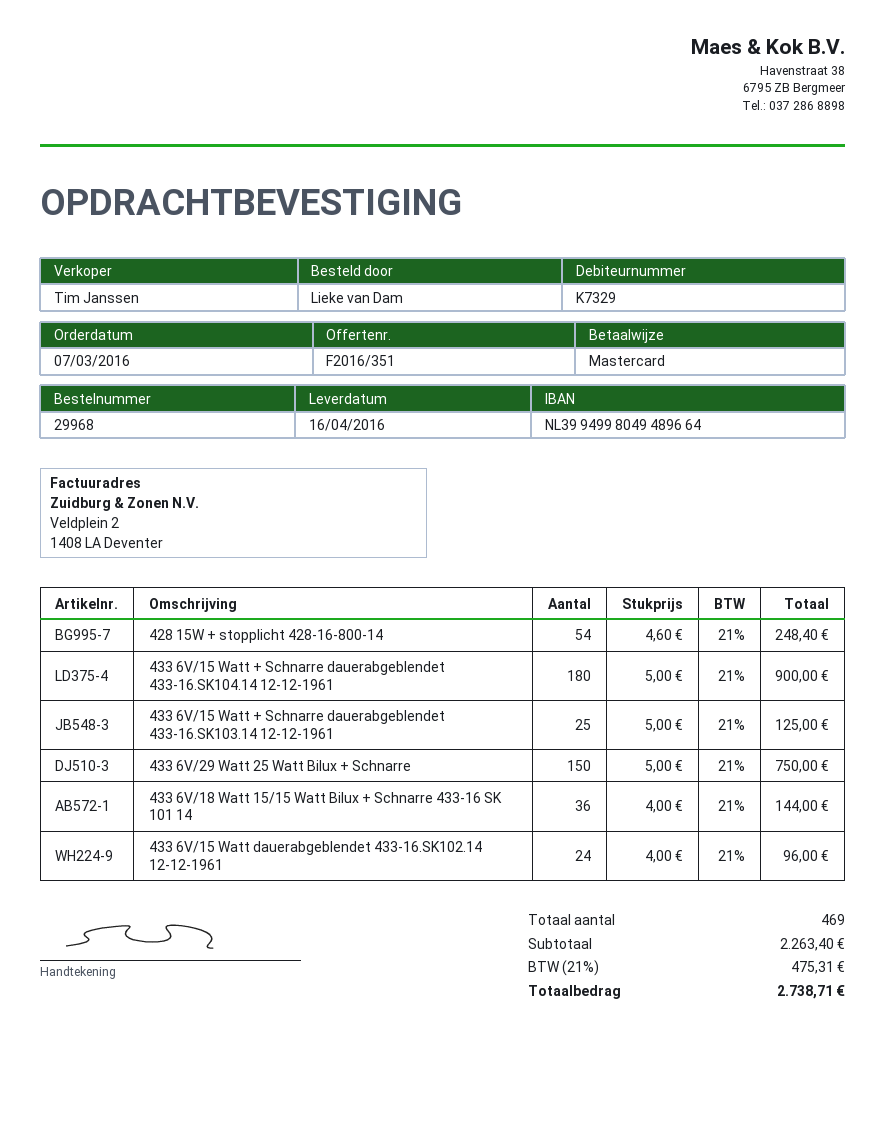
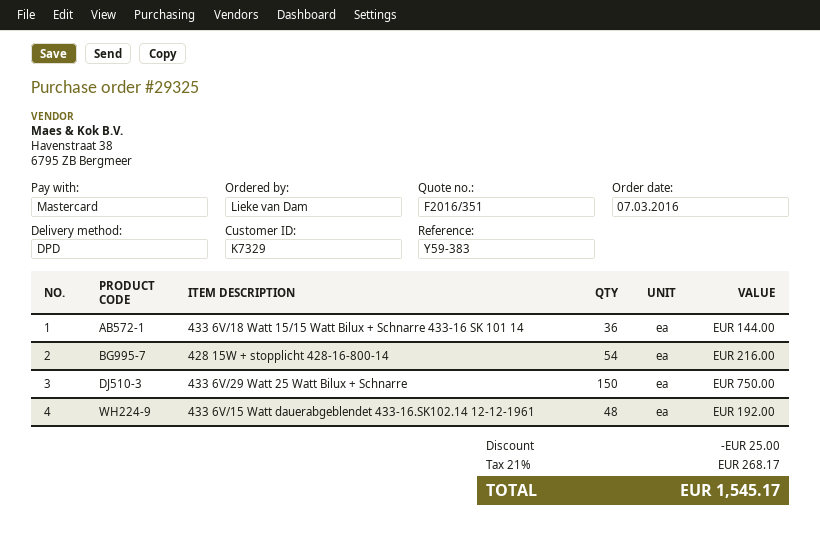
order number: 29968 -> 29325
428 15W + stopplicht 428-16-800-14: 54 for 248.40 -> 54 for 216.00
433 6V/15 Watt + Schnarre dauerabgeblendet 433-16.SK104.14 12-12-1961: 180 for 900.00 -> none
433 6V/15 Watt + Schnarre dauerabgeblendet 433-16.SK103.14 12-12-1961: 25 for 125.00 -> none
433 6V/15 Watt dauerabgeblendet 433-16.SK102.14 12-12-1961: 24 for 96.00 -> 48 for 192.00
discount: none -> 25.00
tax: 21% = 475.31 -> 21% = 268.17
total: 2738.71 -> 1545.17

